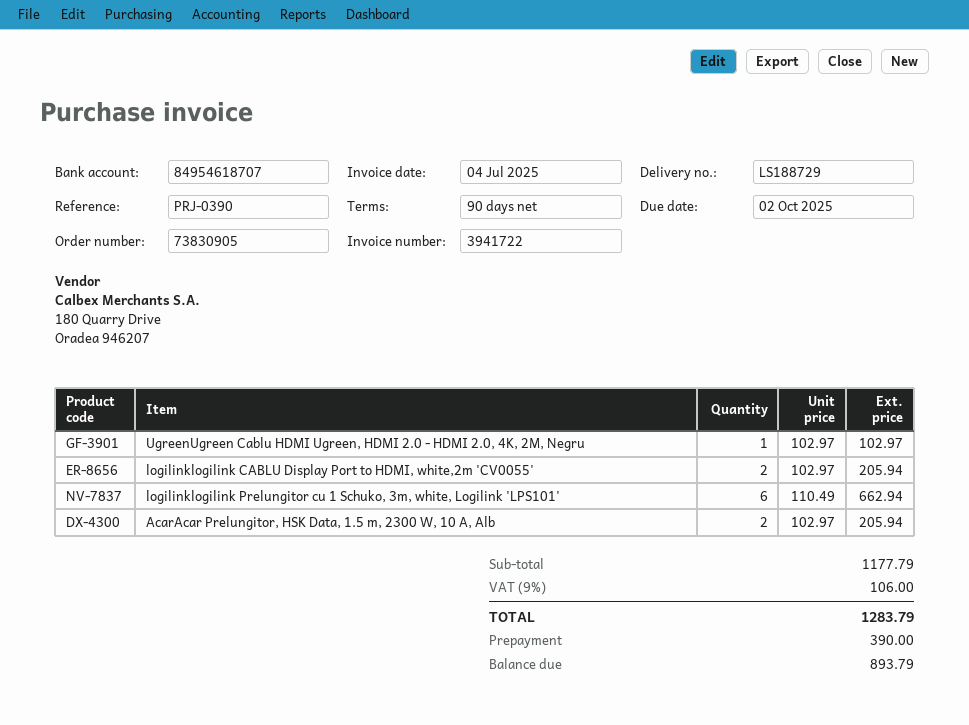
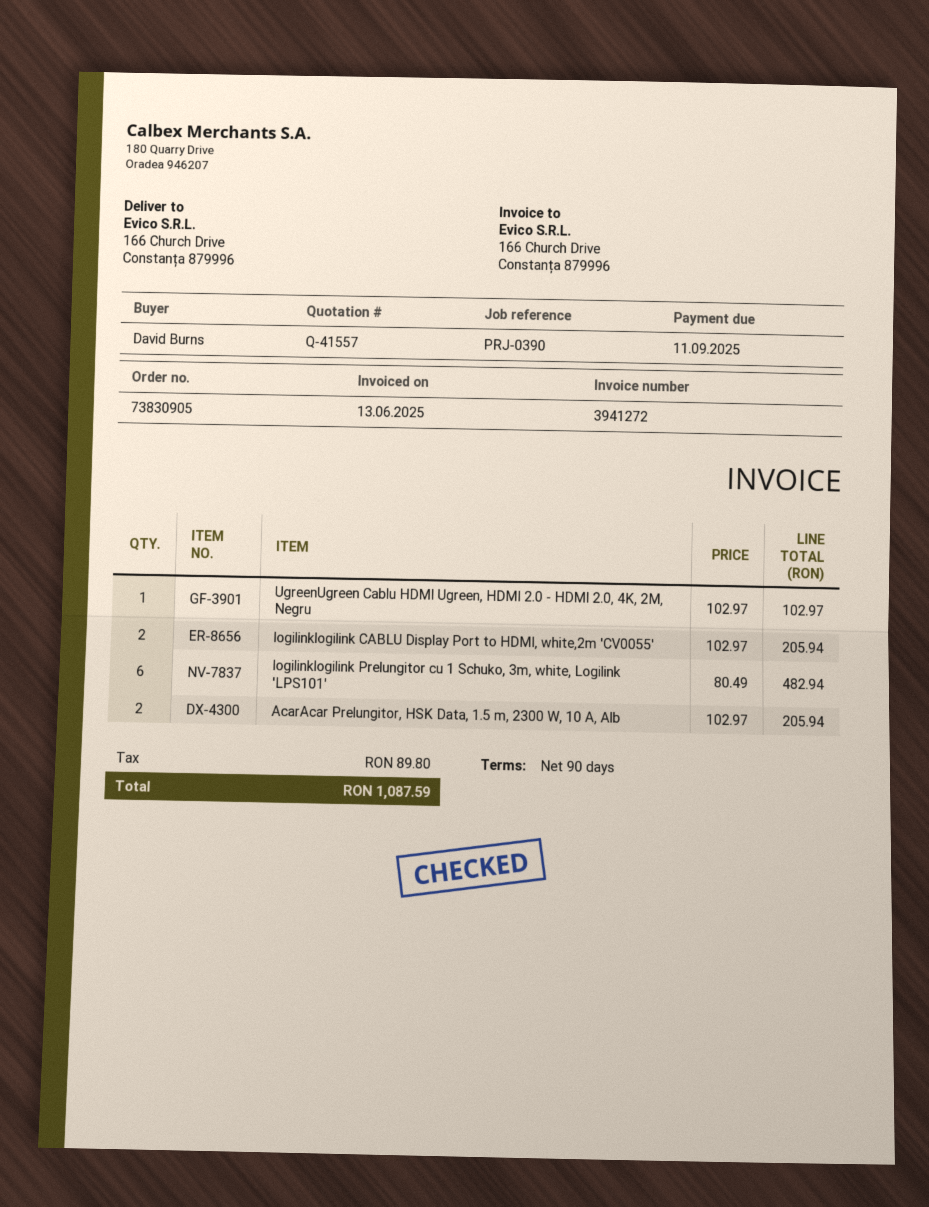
invoice number: 3941722 -> 3941272
invoice date: 2025-07-04 -> 2025-06-13
due date: 2025-10-02 -> 2025-09-11
logilinklogilink Prelungitor cu 1 Schuko, 3m, white, Logilink 'LPS101': 6 x 110.49 = 662.94 -> 6 x 80.49 = 482.94
tax: 106.00 -> 89.80
total: 1283.79 -> 1087.59

